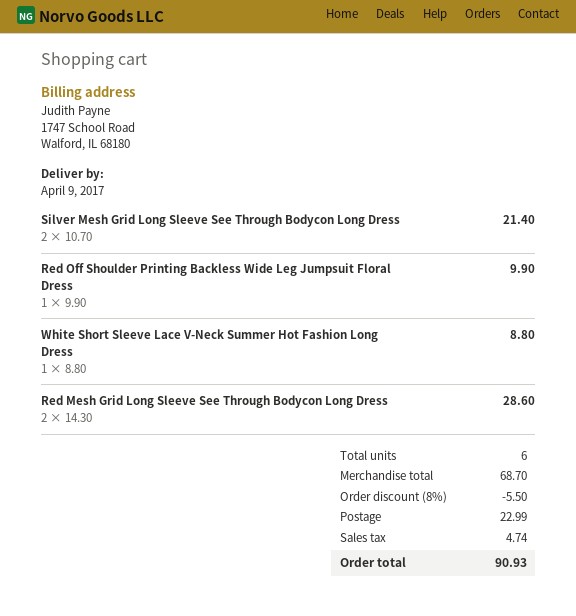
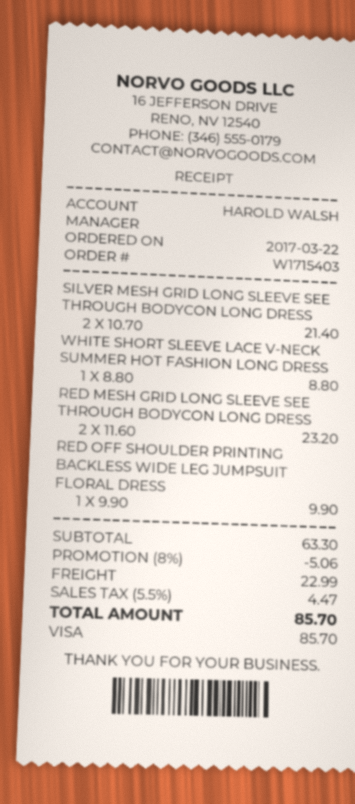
Red Mesh Grid Long Sleeve See Through Bodycon Long Dress: 2 x 14.30 = 28.60 -> 2 x 11.60 = 23.20
subtotal: 68.70 -> 63.30
discount: 8% = 5.50 -> 8% = 5.06
tax: 4.74 -> 4.47
total: 90.93 -> 85.70

